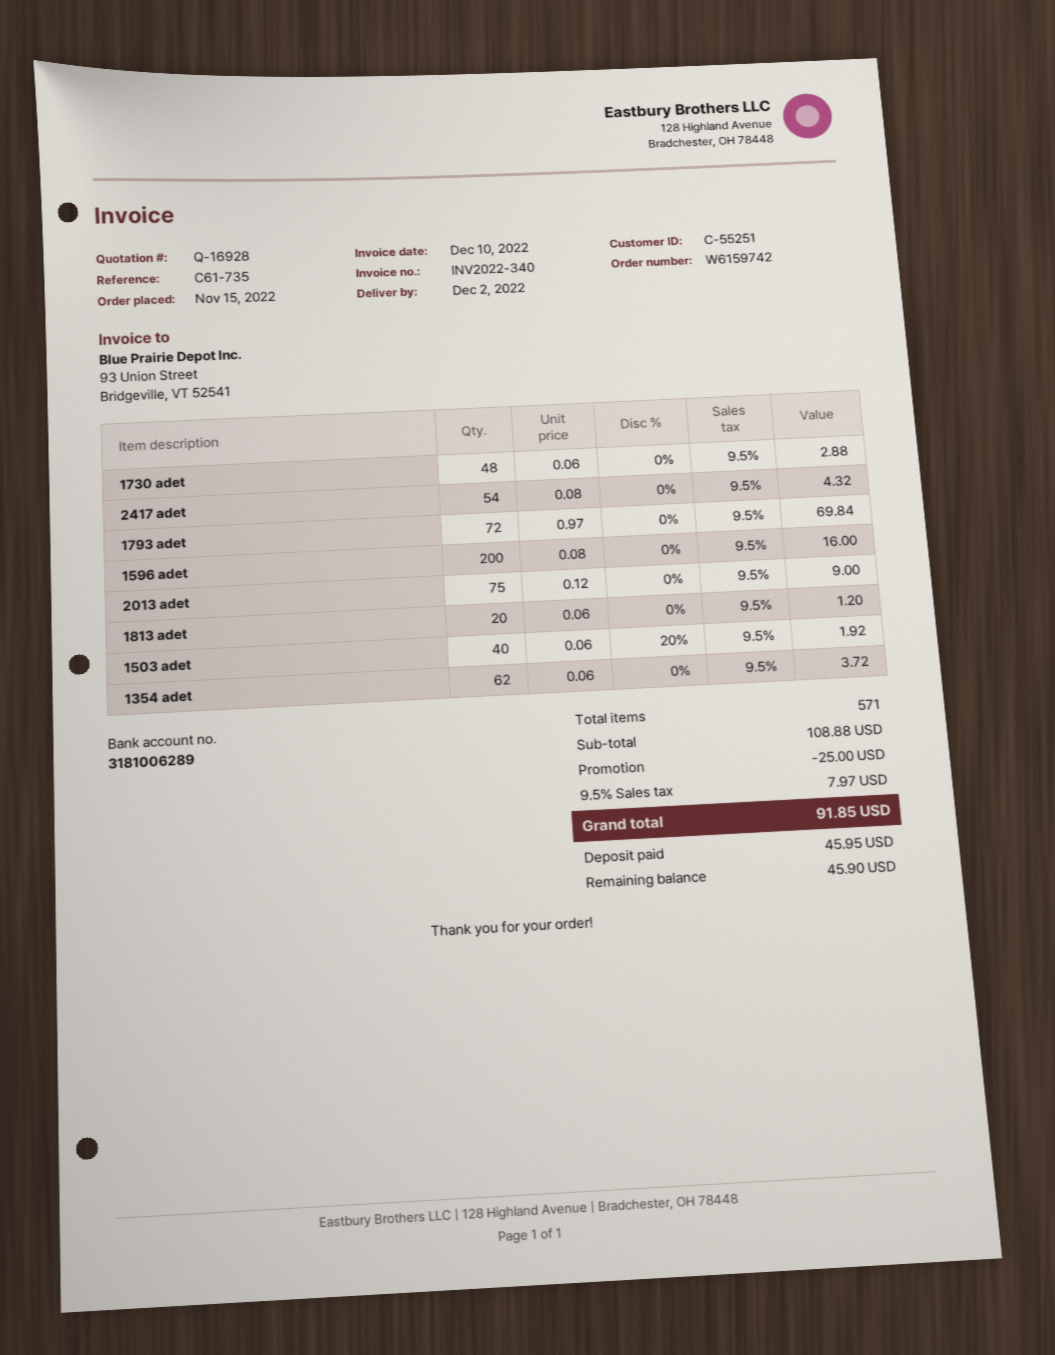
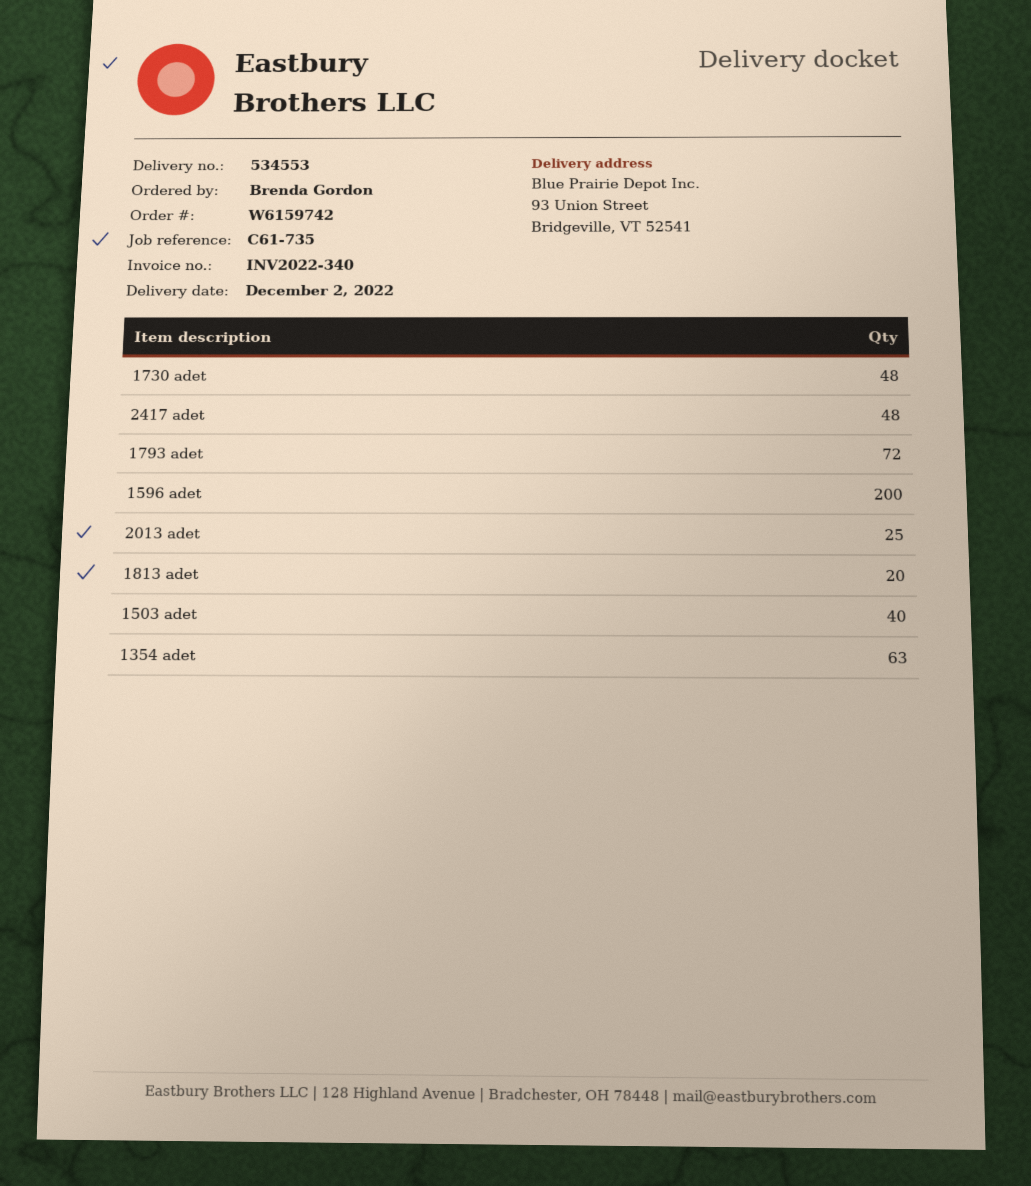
2417 adet: 54 -> 48
2013 adet: 75 -> 25
1354 adet: 62 -> 63

